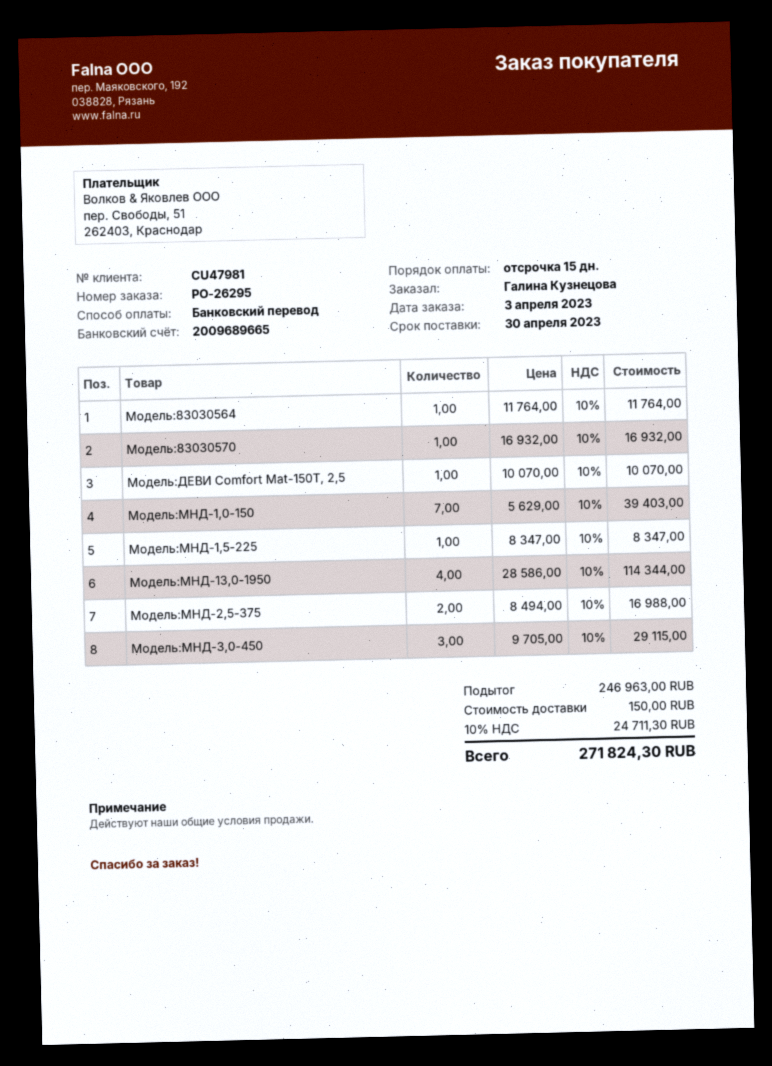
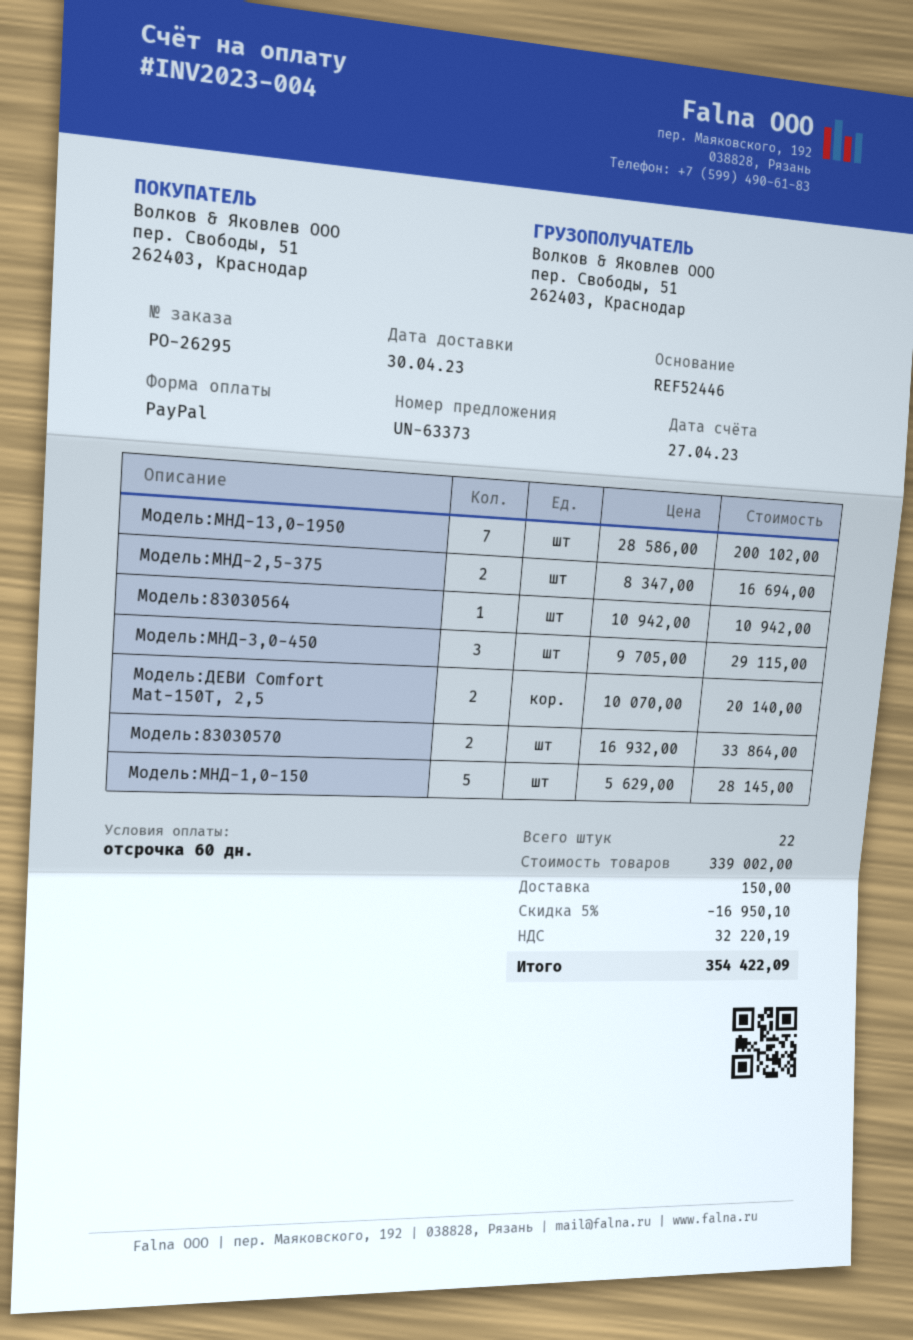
payment terms: 15 days -> 60 days
payment method: bank transfer -> PayPal
Модель:83030564: 1 x 11764.00 = 11764.00 -> 1 x 10942.00 = 10942.00
Модель:83030570: 1 x 16932.00 = 16932.00 -> 2 x 16932.00 = 33864.00
Модель:ДЕВИ Comfort Mat-150T, 2,5: 1 x 10070.00 = 10070.00 -> 2 x 10070.00 = 20140.00
Модель:МНД-1,0-150: 7 x 5629.00 = 39403.00 -> 5 x 5629.00 = 28145.00
Модель:МНД-1,5-225: 1 x 8347.00 = 8347.00 -> none
Модель:МНД-13,0-1950: 4 x 28586.00 = 114344.00 -> 7 x 28586.00 = 200102.00
Модель:МНД-2,5-375: 2 x 8494.00 = 16988.00 -> 2 x 8347.00 = 16694.00
subtotal: 246963.00 -> 339002.00
discount: none -> 5% = 16950.10
tax: 24711.30 -> 32220.19
total: 271824.30 -> 354422.09

